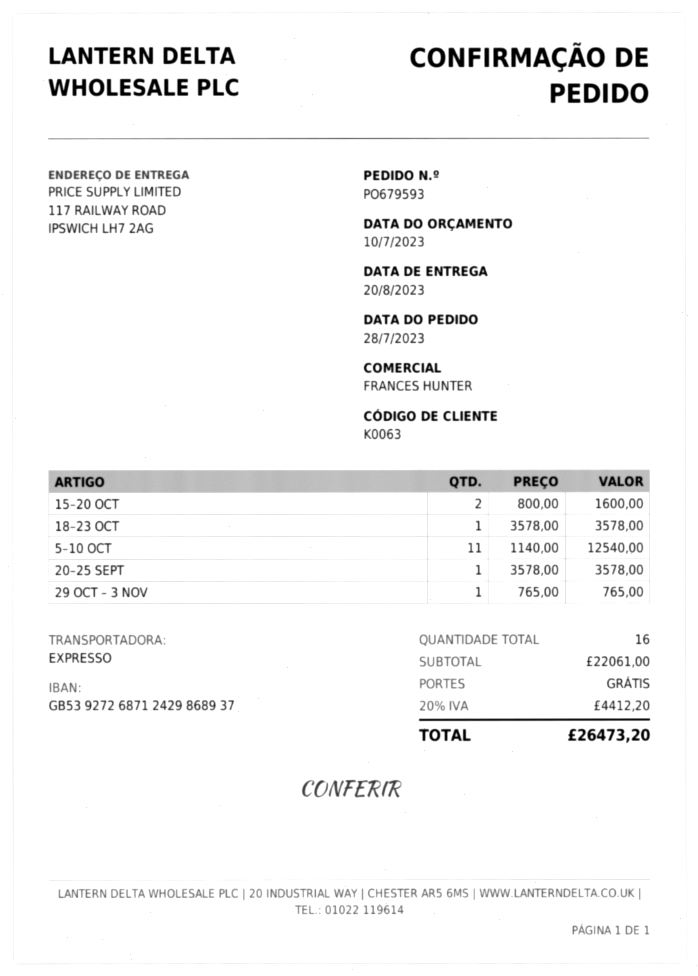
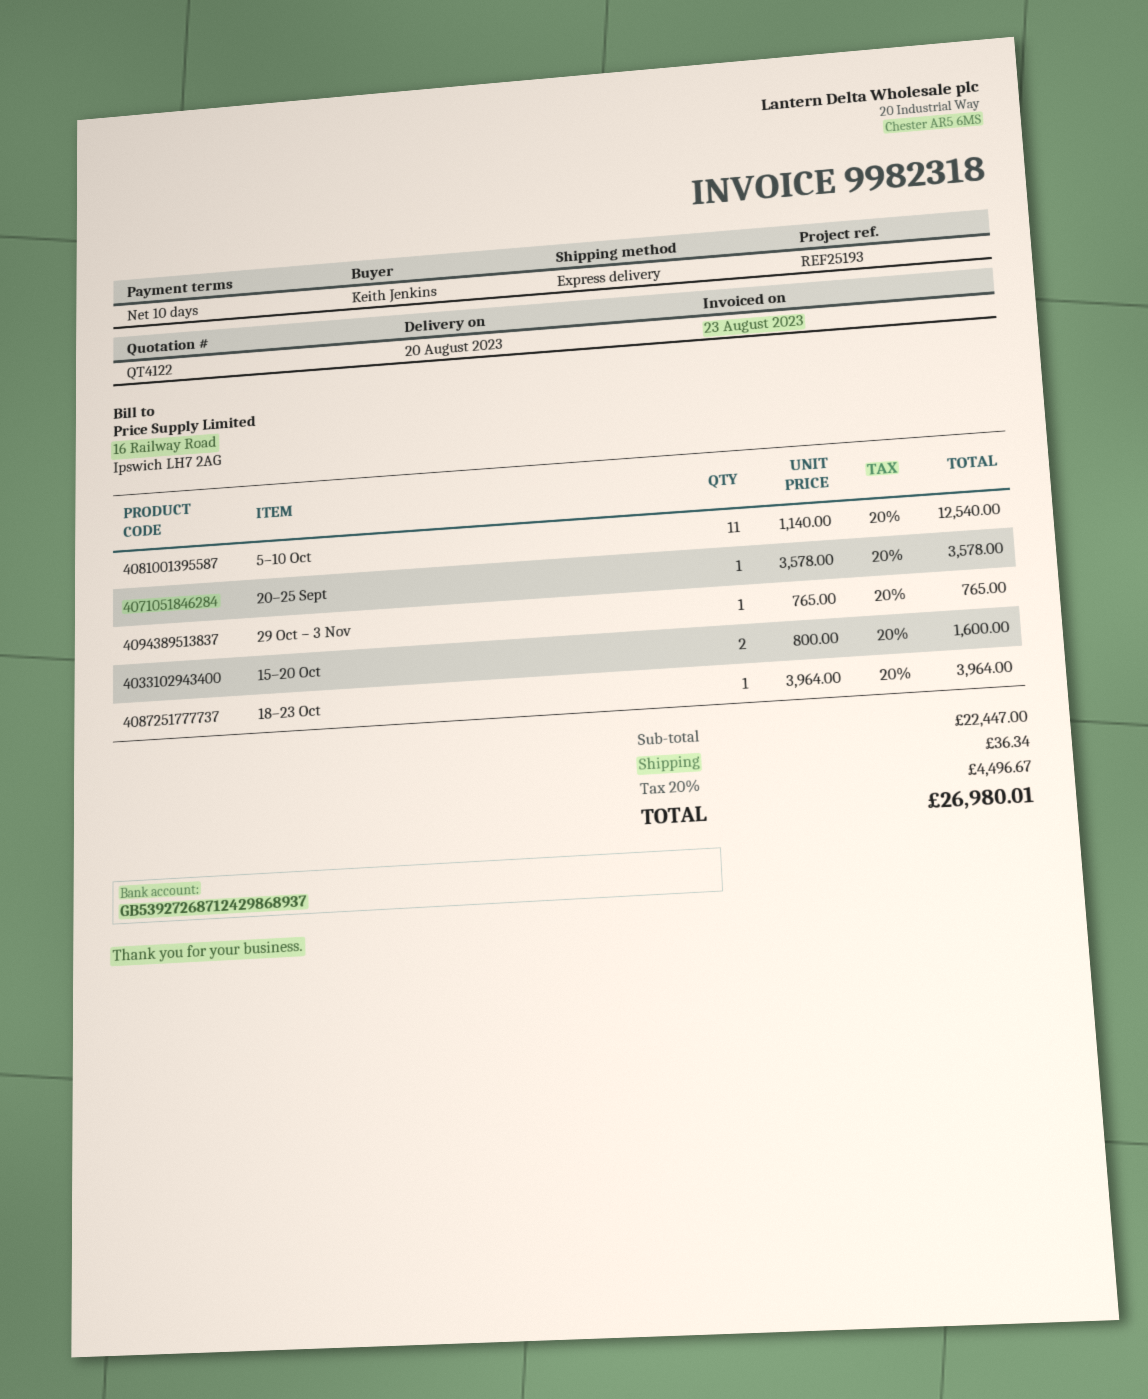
18–23 OCT: 1 x 3578.00 = 3578.00 -> 1 x 3964.00 = 3964.00
subtotal: 22061.00 -> 22447.00
shipping: 0.00 -> 36.34
tax: 20% = 4412.20 -> 20% = 4496.67
total: 26473.20 -> 26980.01

